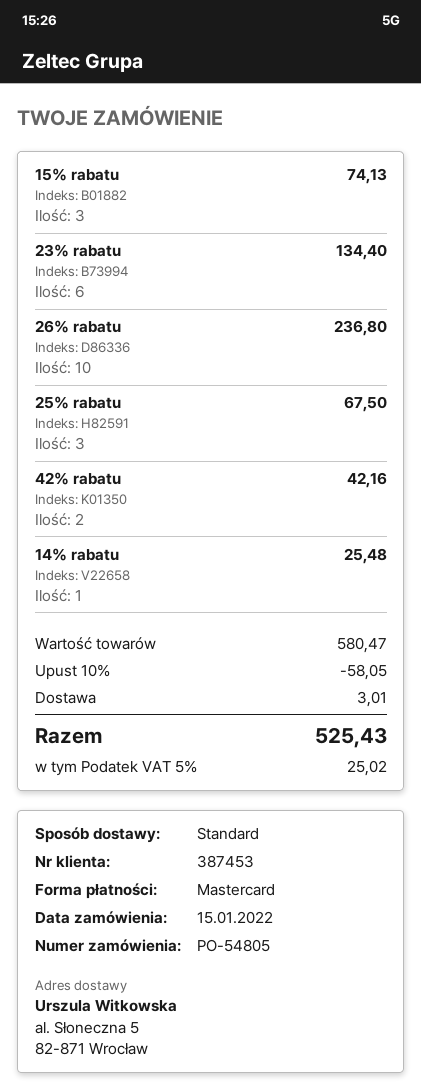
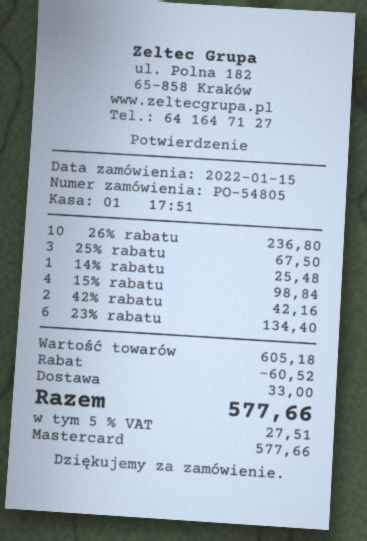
15% rabatu: 3 for 74.13 -> 4 for 98.84
subtotal: 580.47 -> 605.18
discount: 58.05 -> 60.52
shipping: 3.01 -> 33.00
tax: 5% = 25.02 -> 5% = 27.51
total: 525.43 -> 577.66

